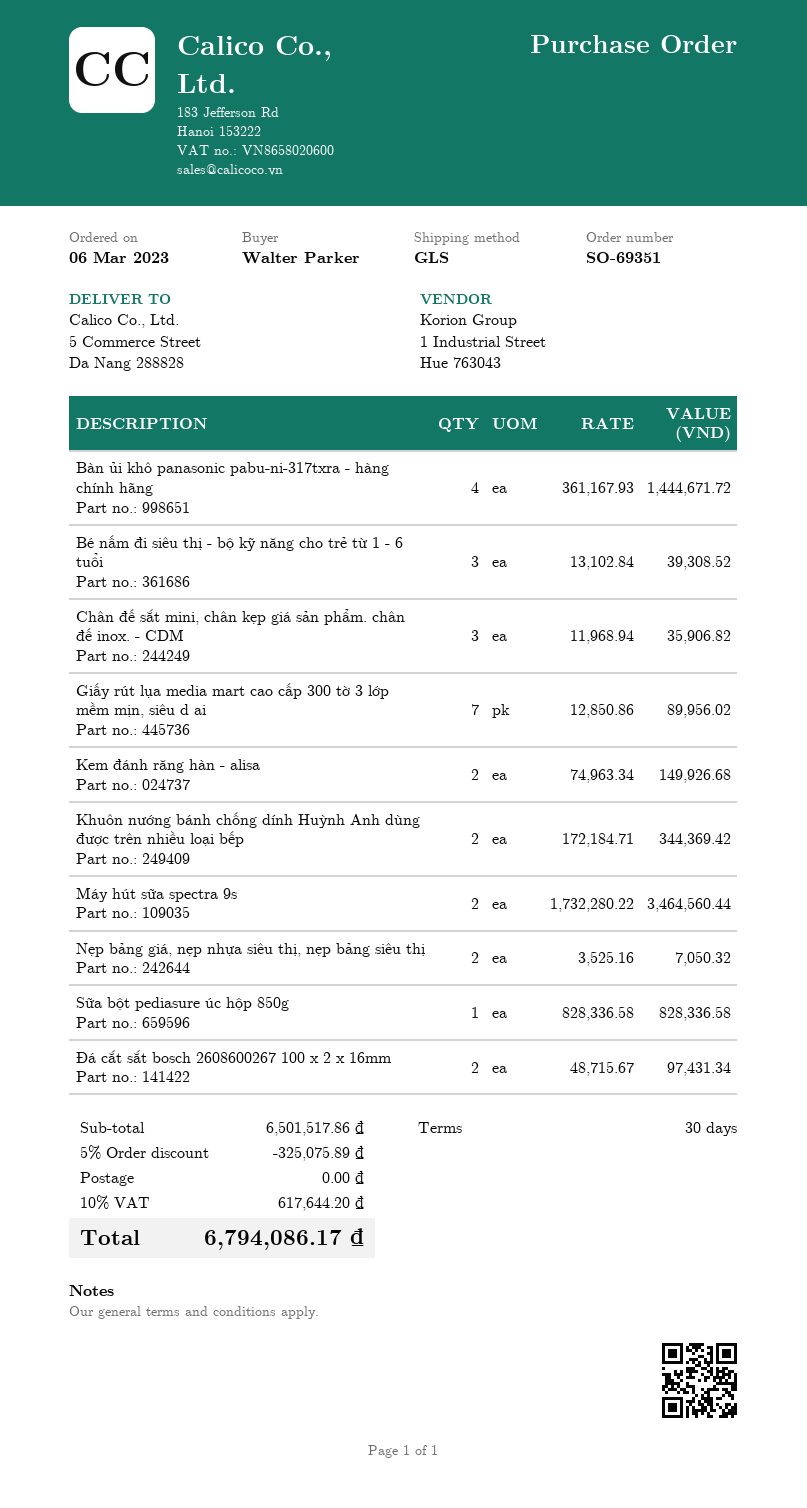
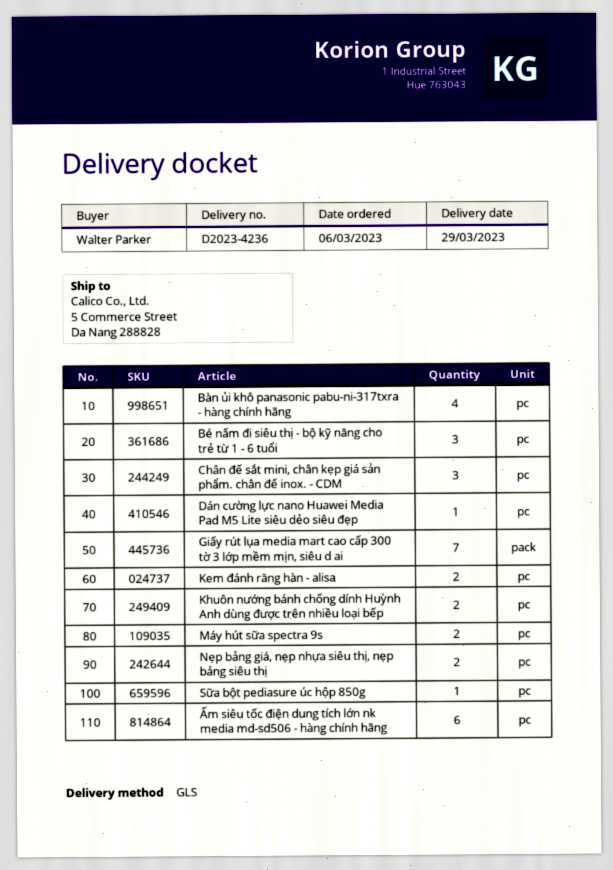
Đá cắt sắt bosch 2608600267 100 x 2 x 16mm: 2 -> none
Dán cường lực nano Huawei Media Pad M5 Lite siêu dẻo siêu đẹp: none -> 1
Ấm siêu tốc điện dung tích lớn nk media md-sd506 - hàng chính hãng: none -> 6

